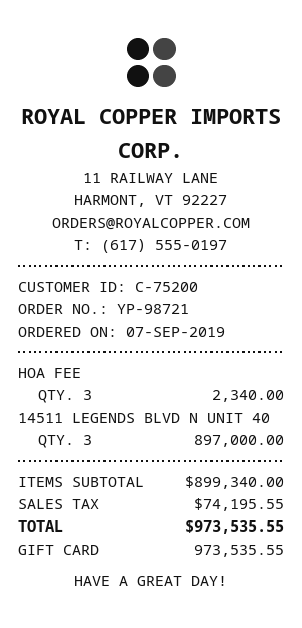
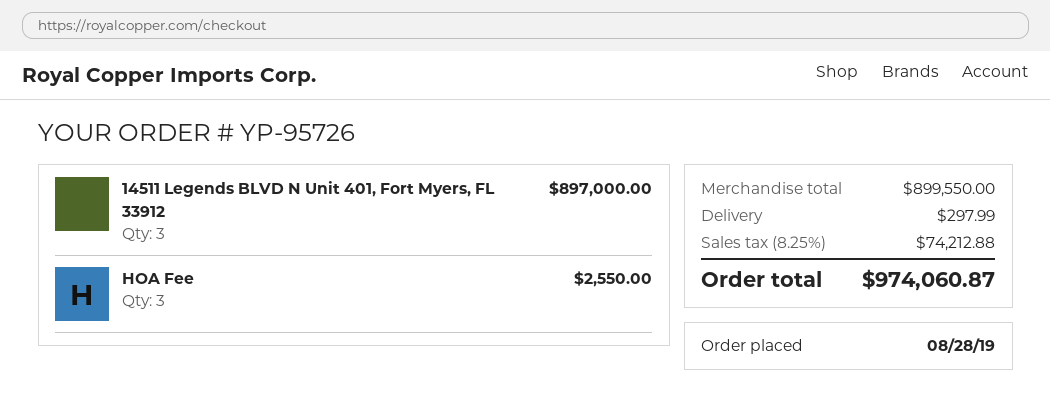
order number: YP-98721 -> YP-95726
order date: 2019-09-07 -> 2019-08-28
HOA FEE: 3 for 2340.00 -> 3 for 2550.00
subtotal: 899340.00 -> 899550.00
shipping: none -> 297.99
tax: 74195.55 -> 74212.88
total: 973535.55 -> 974060.87

